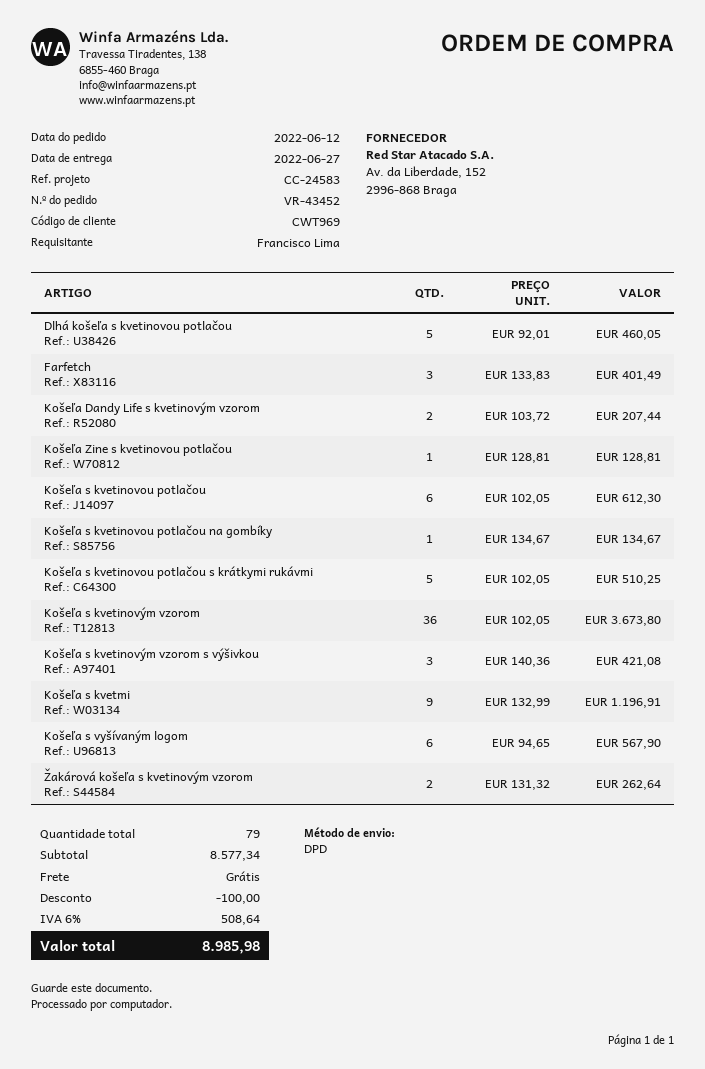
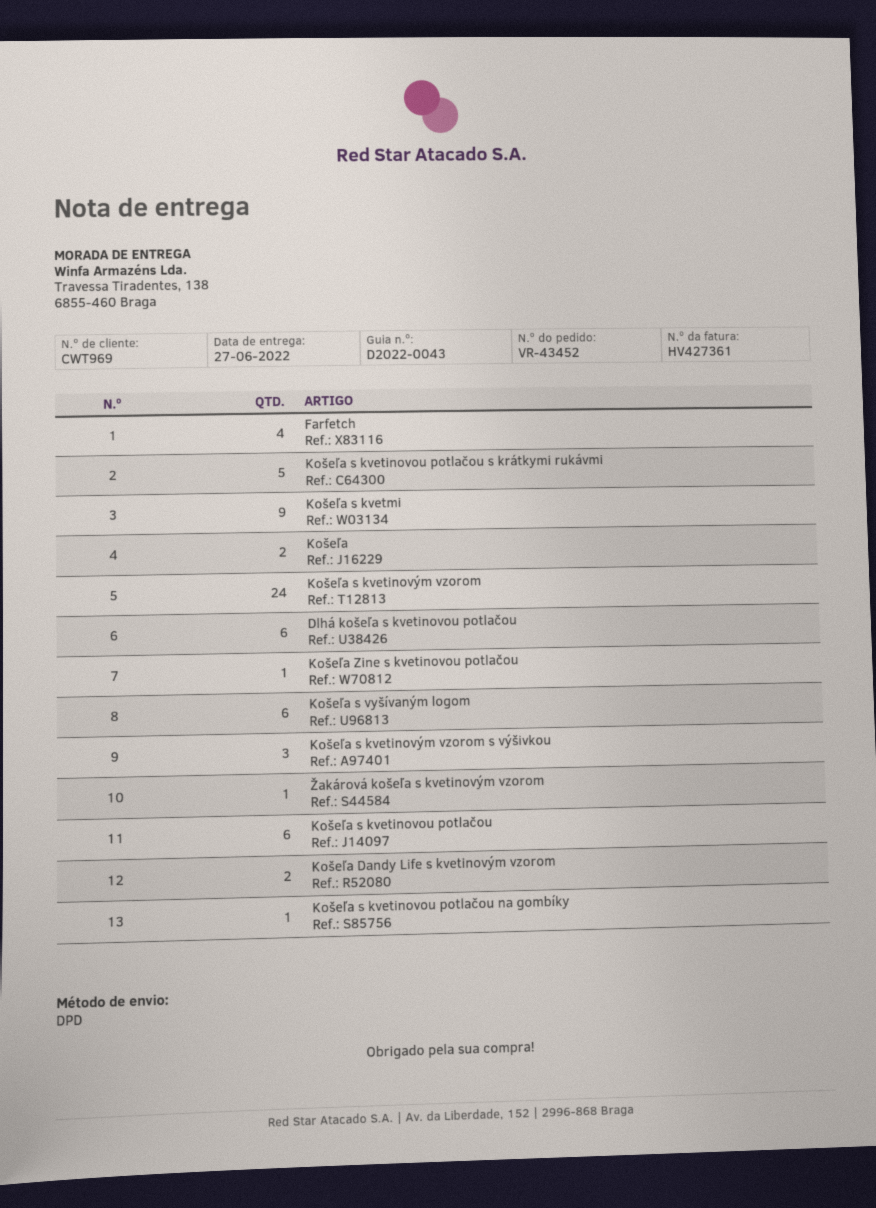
Dlhá košeľa s kvetinovou potlačou: 5 -> 6
Farfetch: 3 -> 4
Košeľa s kvetinovým vzorom: 36 -> 24
Žakárová košeľa s kvetinovým vzorom: 2 -> 1
Košeľa: none -> 2

